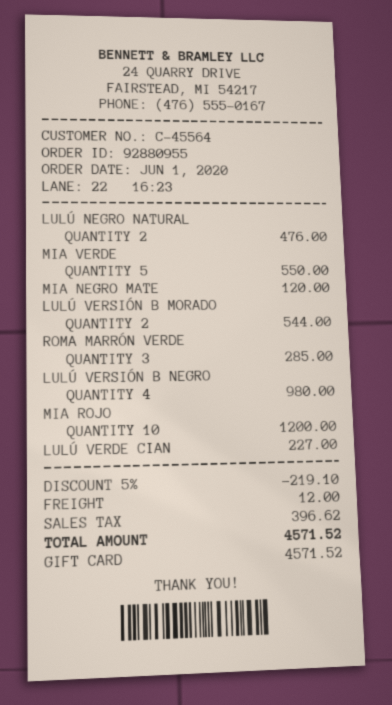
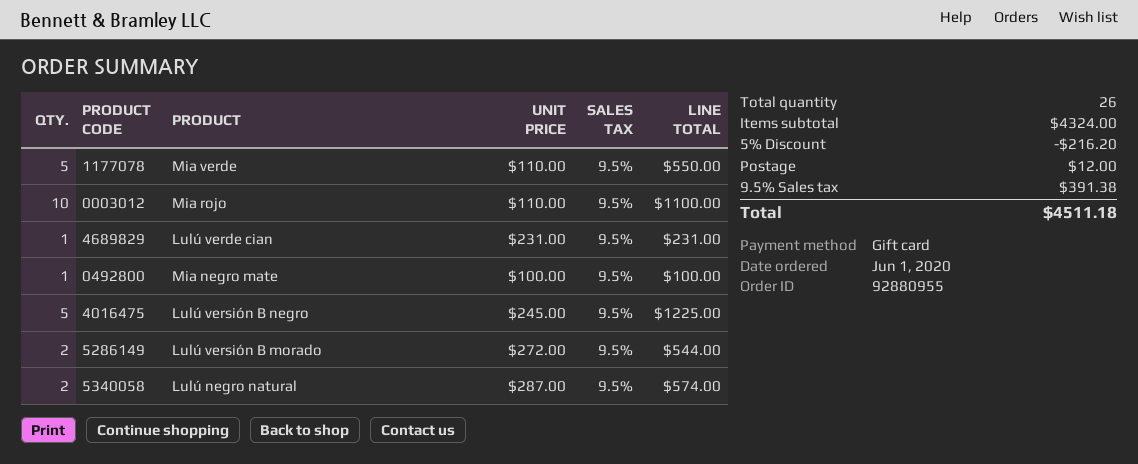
LULÚ NEGRO NATURAL: 2 for 476.00 -> 2 for 574.00
MIA NEGRO MATE: 1 for 120.00 -> 1 for 100.00
ROMA MARRÓN VERDE: 3 for 285.00 -> none
LULÚ VERSIÓN B NEGRO: 4 for 980.00 -> 5 for 1225.00
MIA ROJO: 10 for 1200.00 -> 10 for 1100.00
LULÚ VERDE CIAN: 1 for 227.00 -> 1 for 231.00
discount: 5% = 219.10 -> 5% = 216.20
tax: 396.62 -> 391.38
total: 4571.52 -> 4511.18

